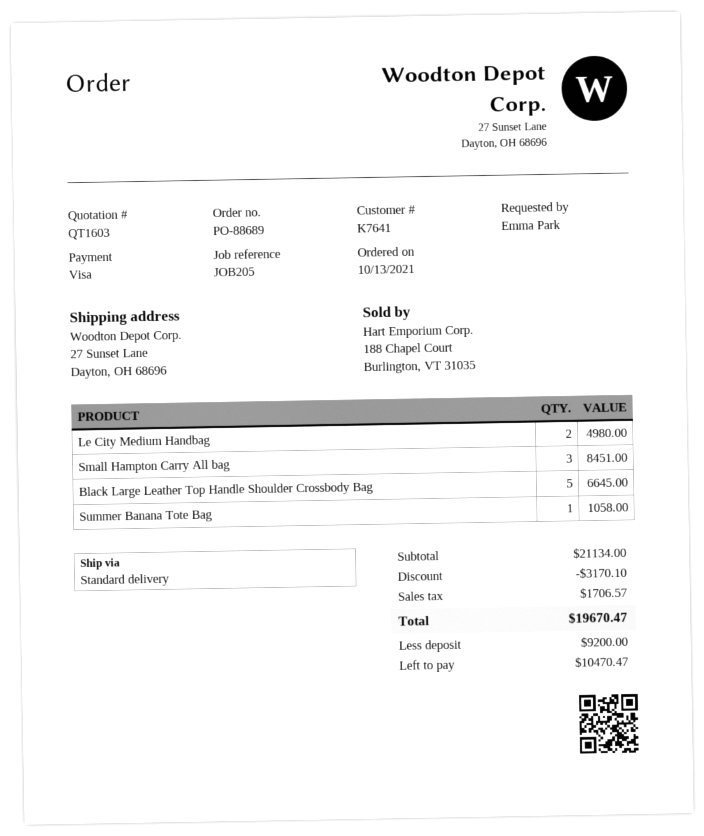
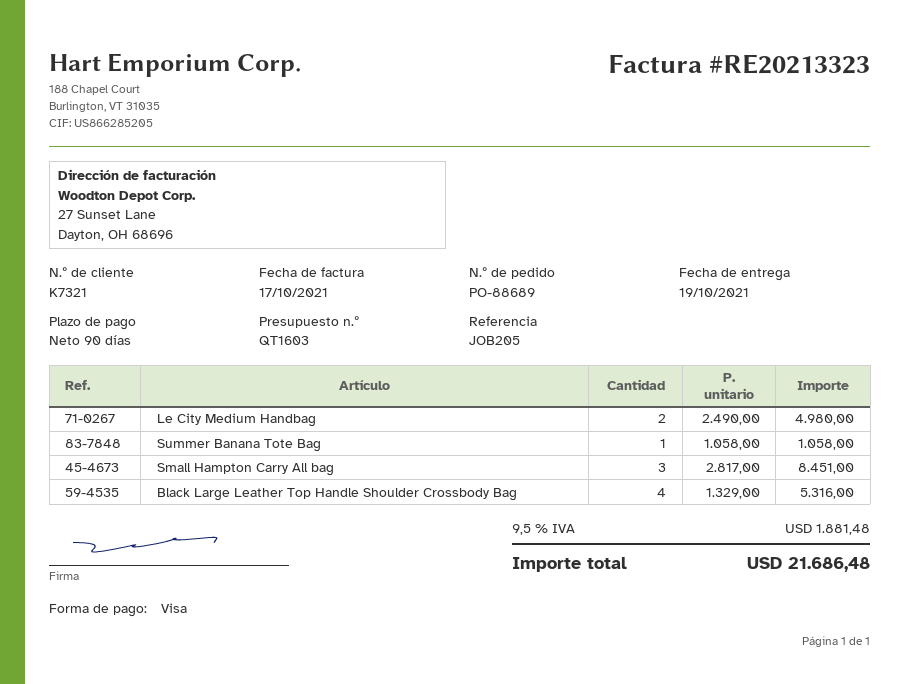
customer number: K7641 -> K7321
Black Large Leather Top Handle Shoulder Crossbody Bag: 5 for 6645.00 -> 4 for 5316.00
discount: 3170.10 -> none
tax: 1706.57 -> 1881.48
total: 19670.47 -> 21686.48

